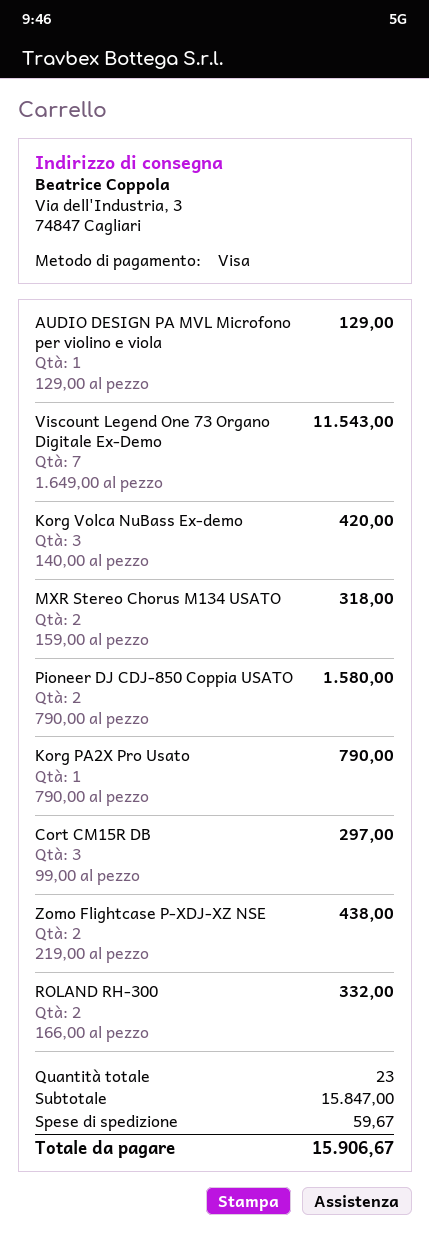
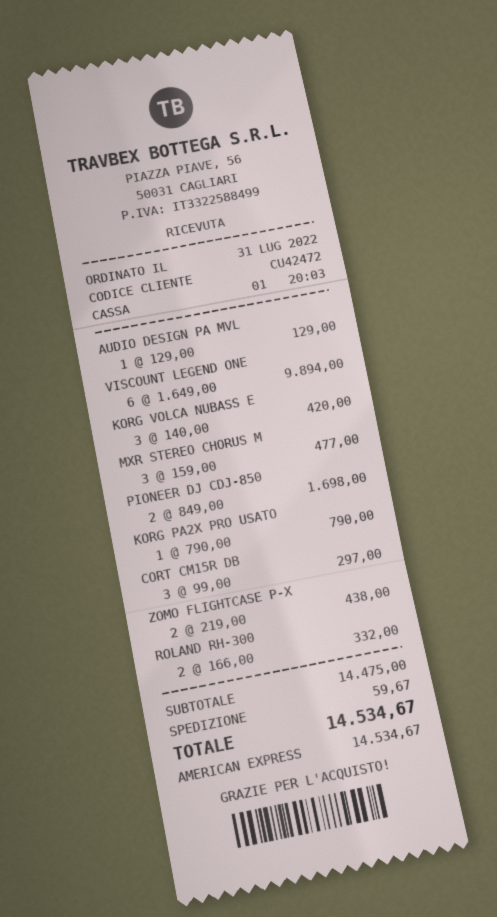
payment method: Visa -> American Express
Viscount Legend One 73 Organo Digitale Ex-Demo: 7 x 1649.00 = 11543.00 -> 6 x 1649.00 = 9894.00
MXR Stereo Chorus M134 USATO: 2 x 159.00 = 318.00 -> 3 x 159.00 = 477.00
Pioneer DJ CDJ-850 Coppia USATO: 2 x 790.00 = 1580.00 -> 2 x 849.00 = 1698.00
subtotal: 15847.00 -> 14475.00
total: 15906.67 -> 14534.67

